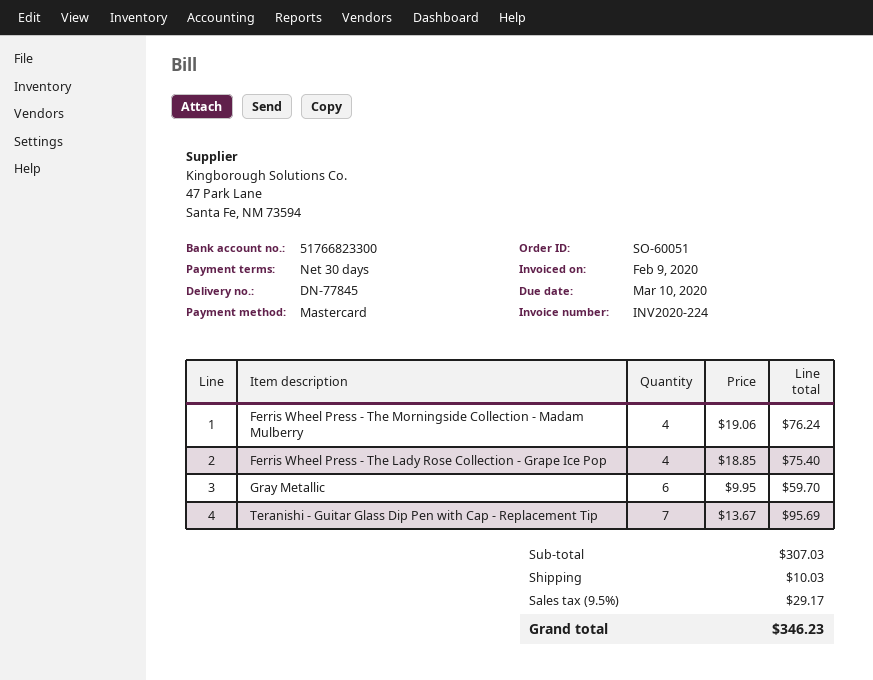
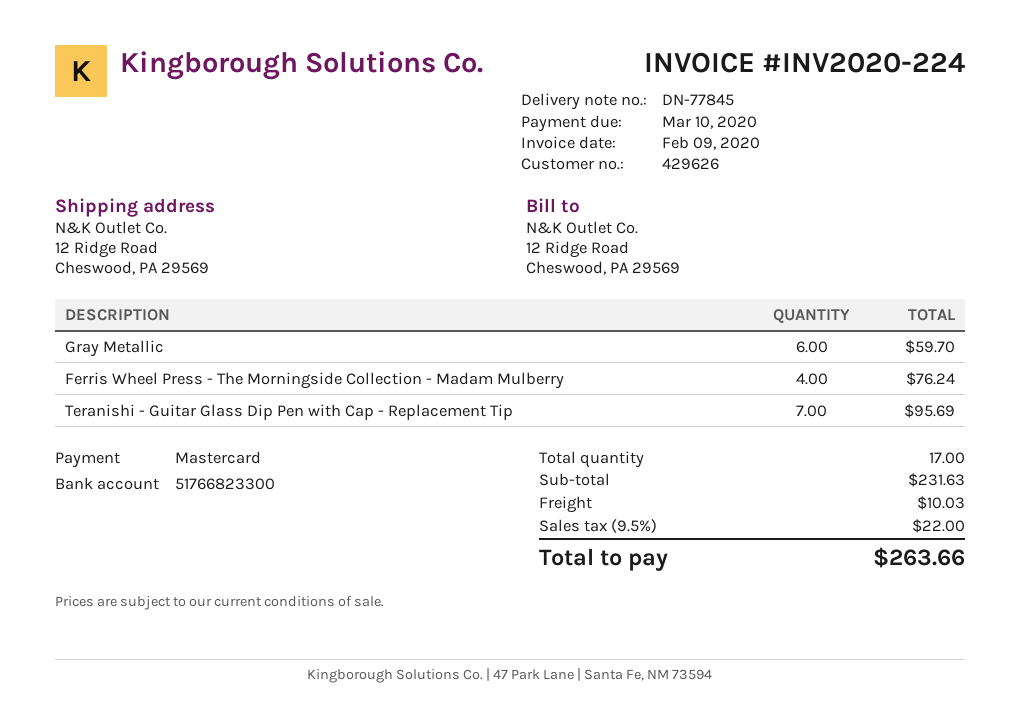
Ferris Wheel Press - The Lady Rose Collection - Grape Ice Pop: 4 for 75.40 -> none
subtotal: 307.03 -> 231.63
tax: 9.5% = 29.17 -> 9.5% = 22.00
total: 346.23 -> 263.66

